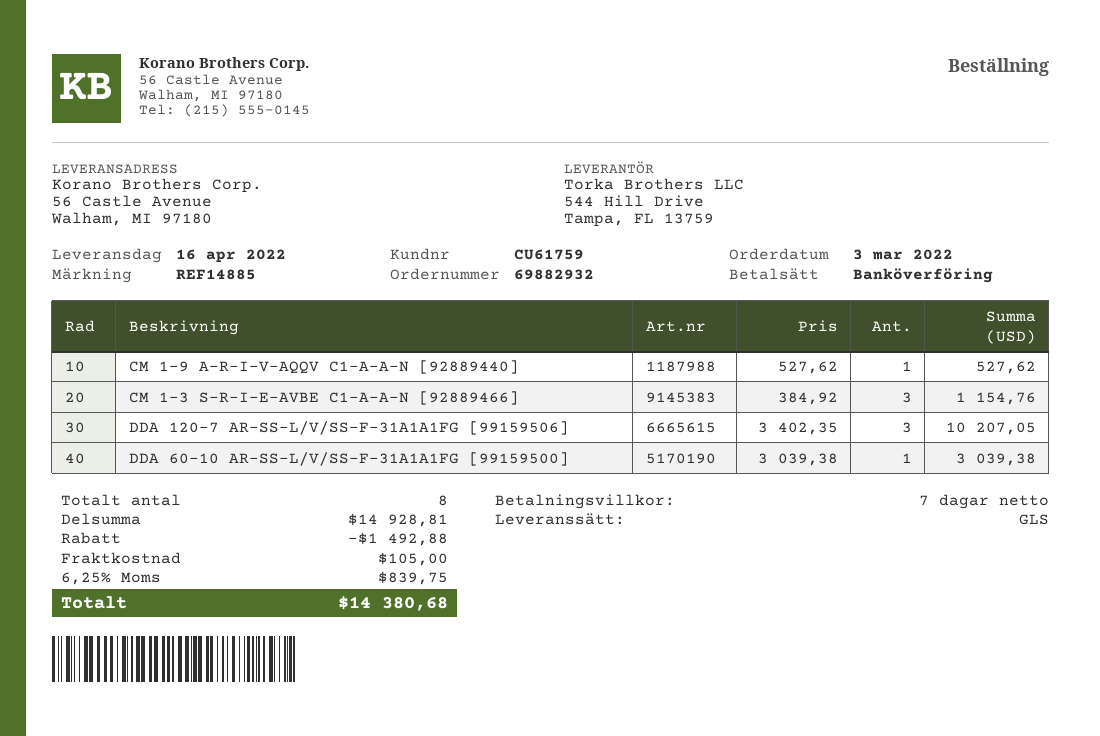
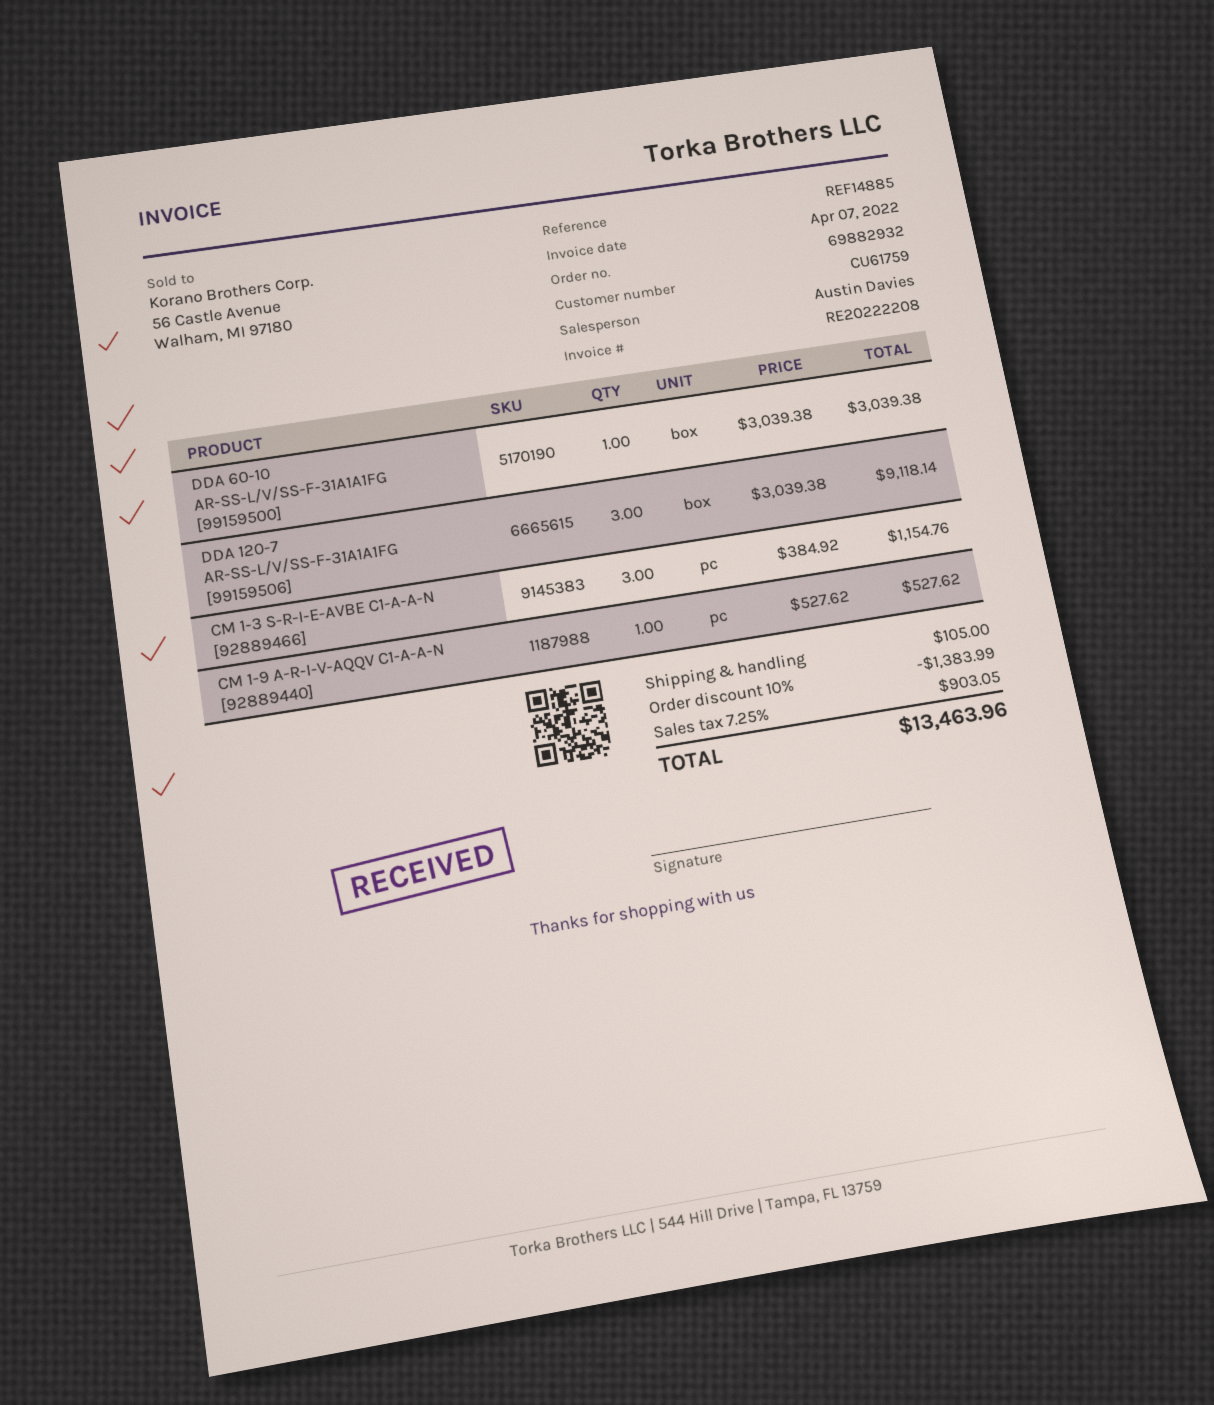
DDA 120-7 AR-SS-L/V/SS-F-31A1A1FG [99159506]: 3 x 3402.35 = 10207.05 -> 3 x 3039.38 = 9118.14
discount: 1492.88 -> 1383.99
tax: 6.25% = 839.75 -> 7.25% = 903.05
total: 14380.68 -> 13463.96

